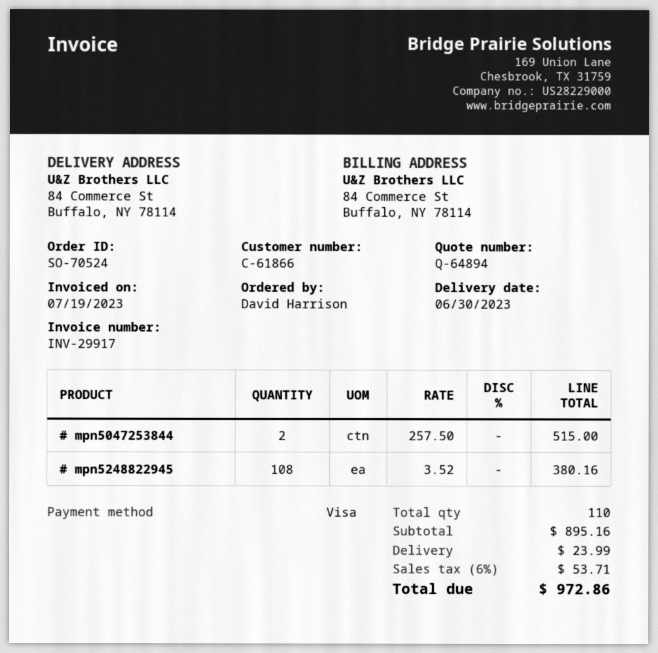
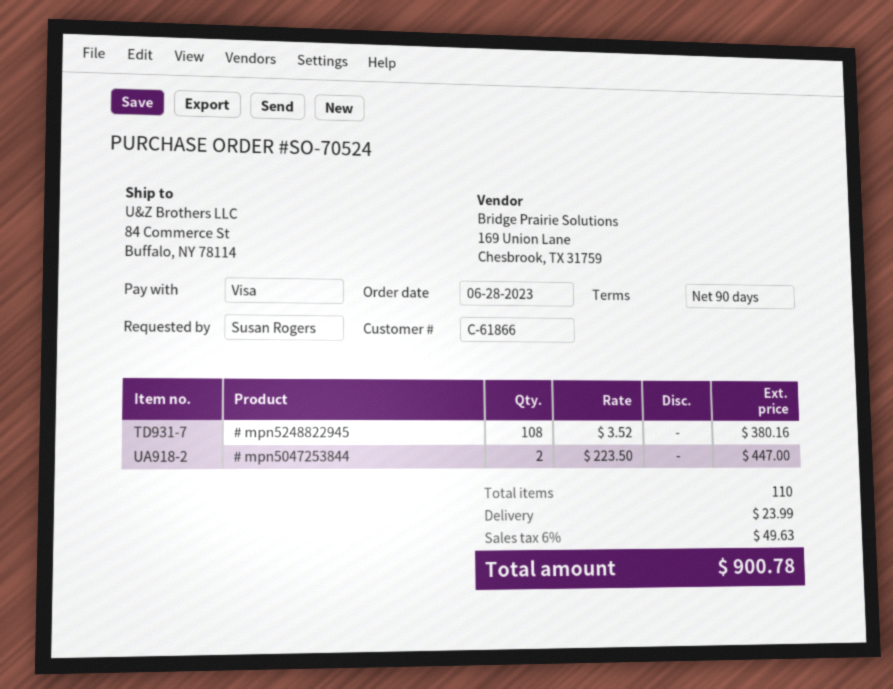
ordered by: David Harrison -> Susan Rogers
# mpn5047253844: 2 x 257.50 = 515.00 -> 2 x 223.50 = 447.00
tax: 6% = 53.71 -> 6% = 49.63
total: 972.86 -> 900.78

